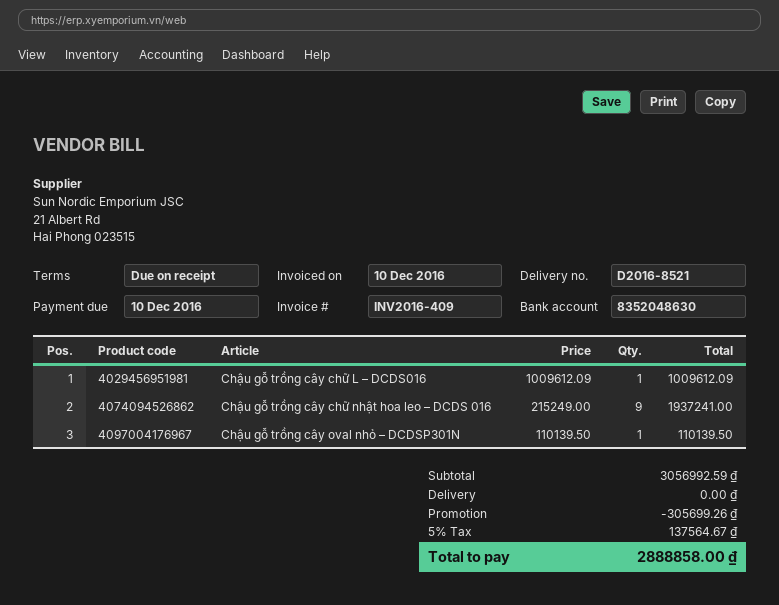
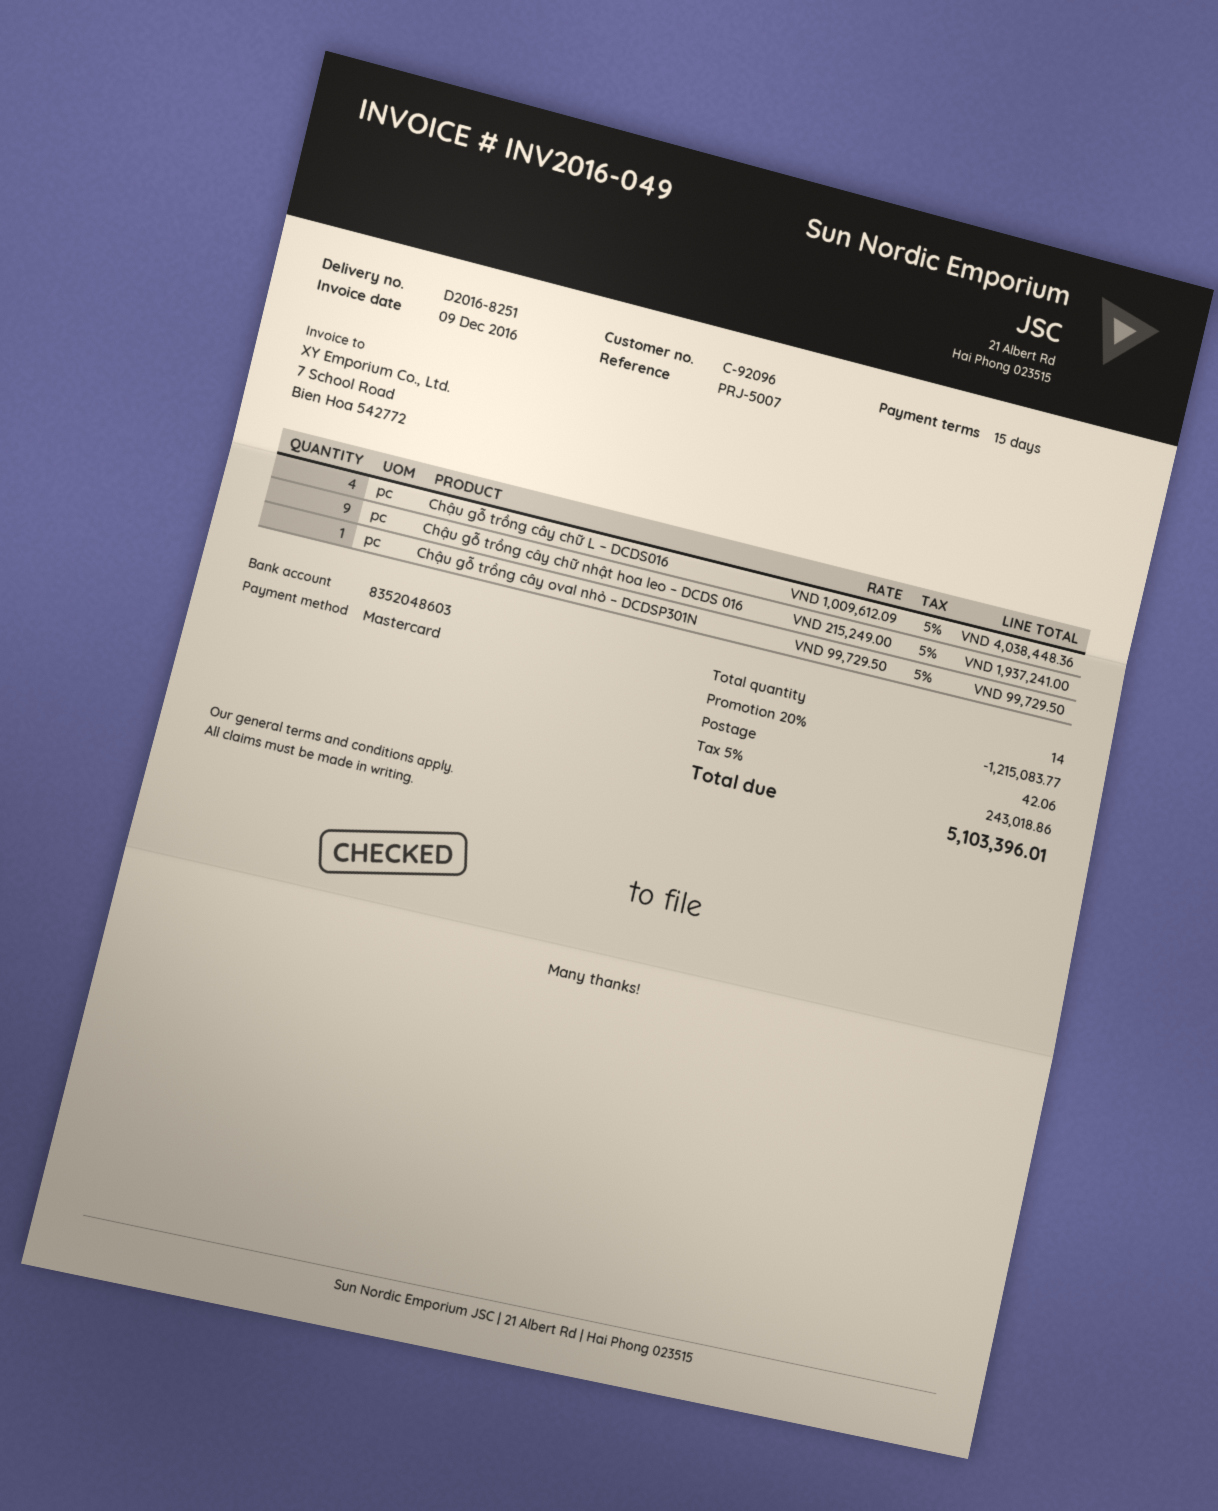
delivery note number: D2016-8521 -> D2016-8251
invoice number: INV2016-409 -> INV2016-049
invoice date: 2016-12-10 -> 2016-12-09
payment terms: on receipt -> 15 days
bank account: 8352048630 -> 8352048603
Chậu gỗ trồng cây chữ L – DCDS016: 1 x 1009612.09 = 1009612.09 -> 4 x 1009612.09 = 4038448.36
Chậu gỗ trồng cây oval nhỏ – DCDSP301N: 1 x 110139.50 = 110139.50 -> 1 x 99729.50 = 99729.50
discount: 305699.26 -> 1215083.77
shipping: 0.00 -> 42.06
tax: 5% = 137564.67 -> 5% = 243018.86
total: 2888858.00 -> 5103396.01

